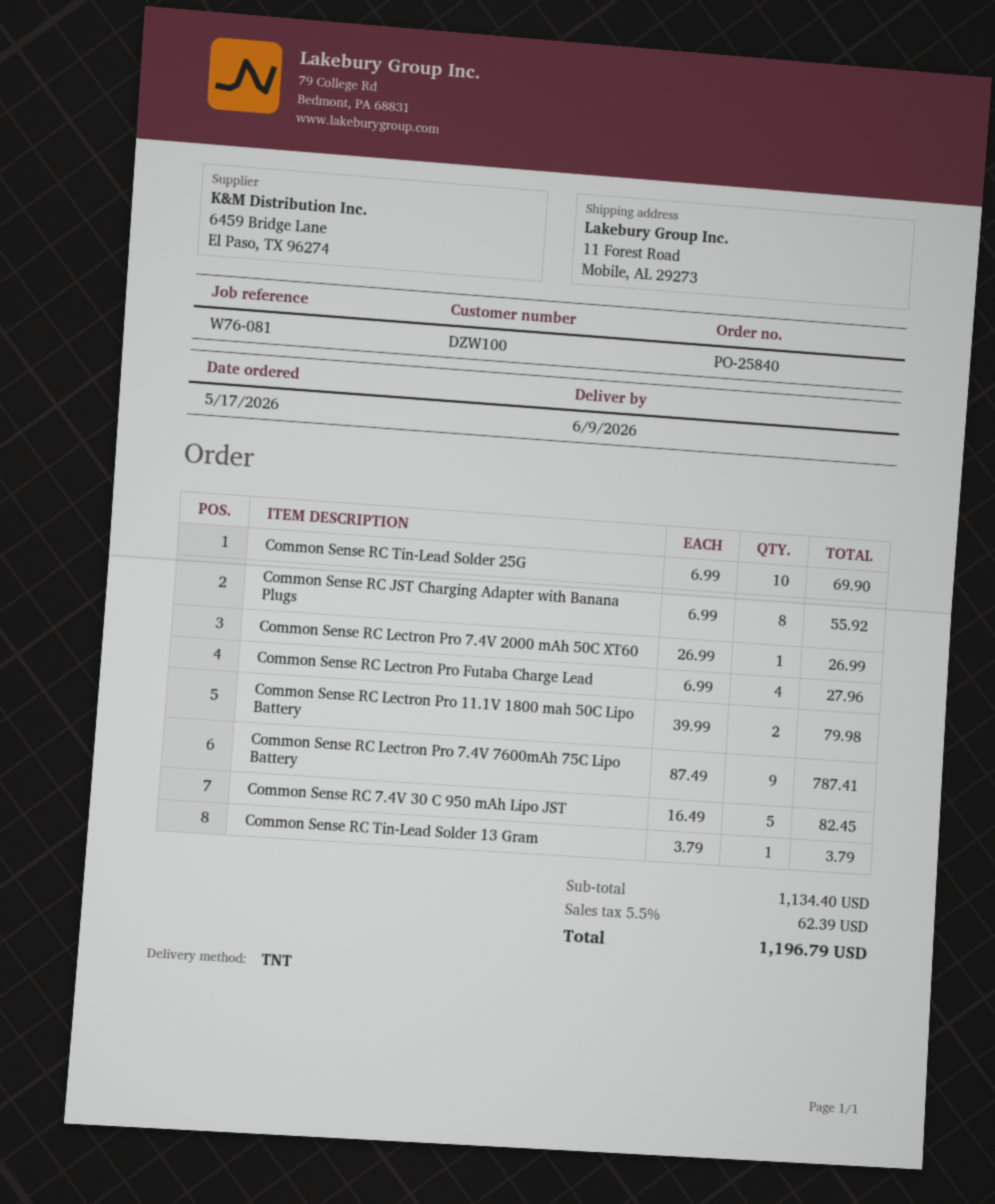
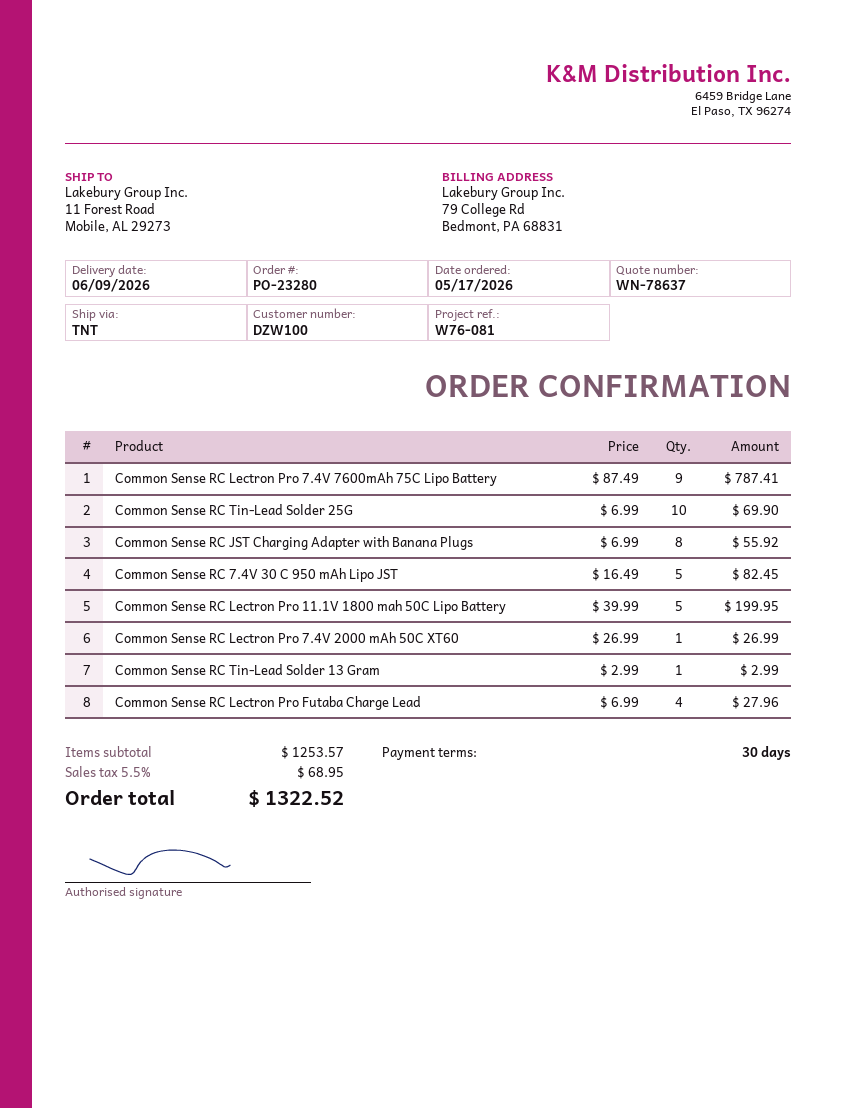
order number: PO-25840 -> PO-23280
Common Sense RC Lectron Pro 11.1V 1800 mah 50C Lipo Battery: 2 x 39.99 = 79.98 -> 5 x 39.99 = 199.95
Common Sense RC Tin-Lead Solder 13 Gram: 1 x 3.79 = 3.79 -> 1 x 2.99 = 2.99
subtotal: 1134.40 -> 1253.57
tax: 5.5% = 62.39 -> 5.5% = 68.95
total: 1196.79 -> 1322.52

